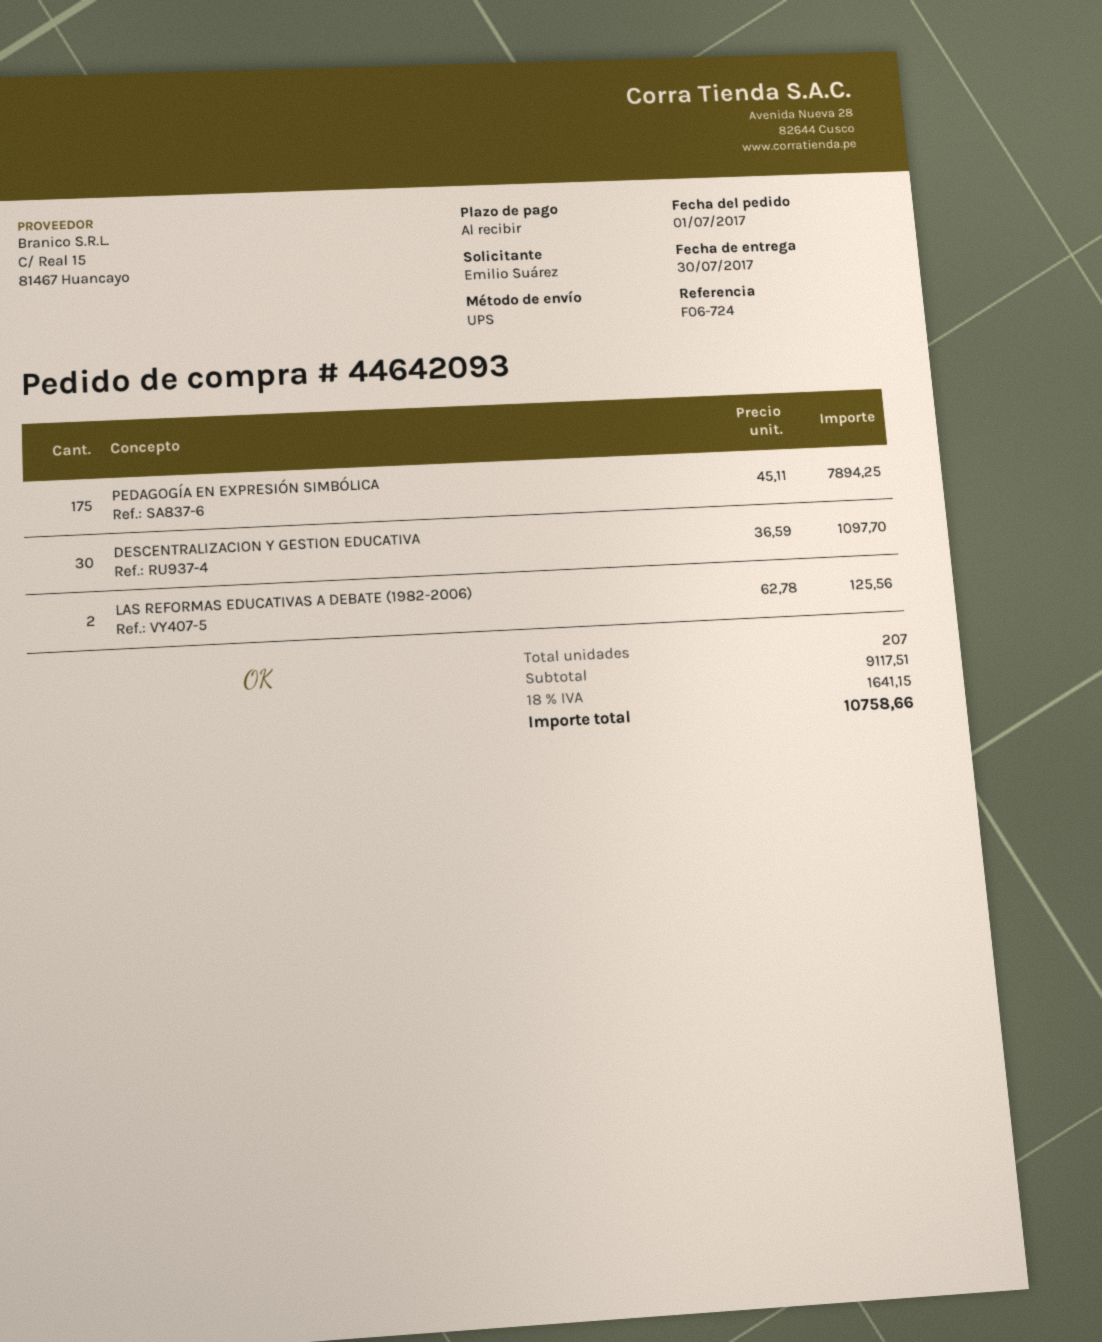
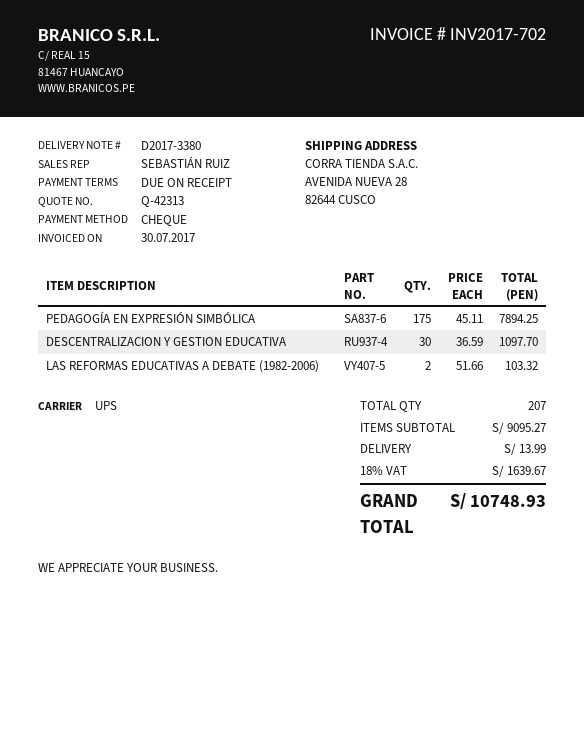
LAS REFORMAS EDUCATIVAS A DEBATE (1982-2006): 2 x 62.78 = 125.56 -> 2 x 51.66 = 103.32
subtotal: 9117.51 -> 9095.27
shipping: none -> 13.99
tax: 18% = 1641.15 -> 18% = 1639.67
total: 10758.66 -> 10748.93

